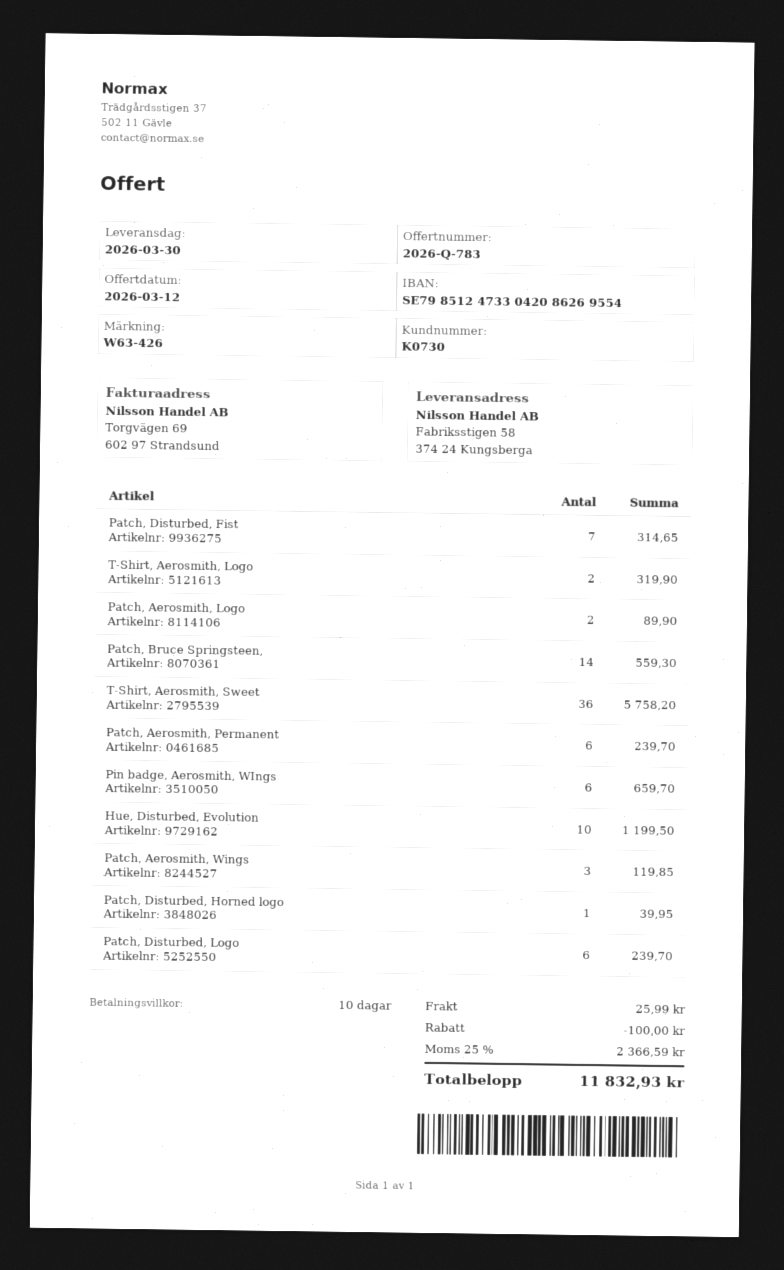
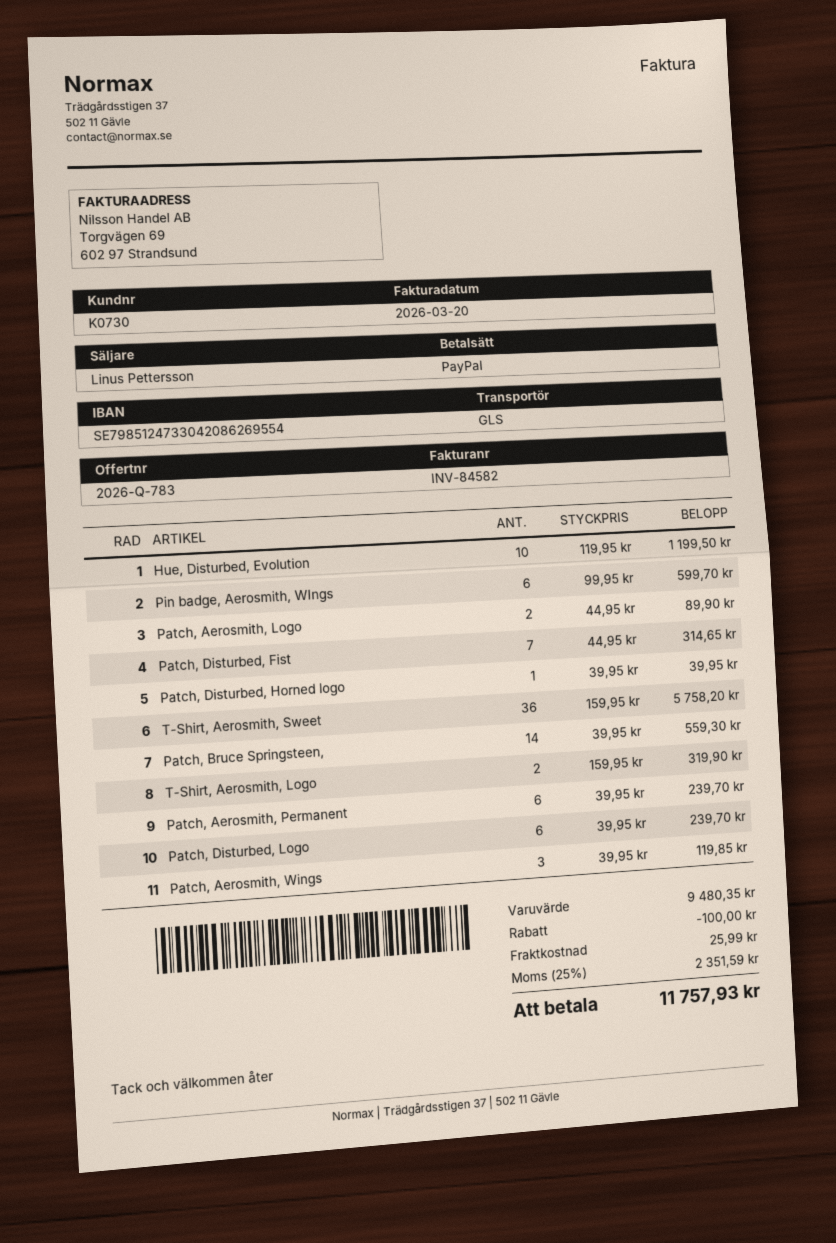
Pin badge, Aerosmith, WIngs: 6 for 659.70 -> 6 for 599.70
tax: 25% = 2366.59 -> 25% = 2351.59
total: 11832.93 -> 11757.93

